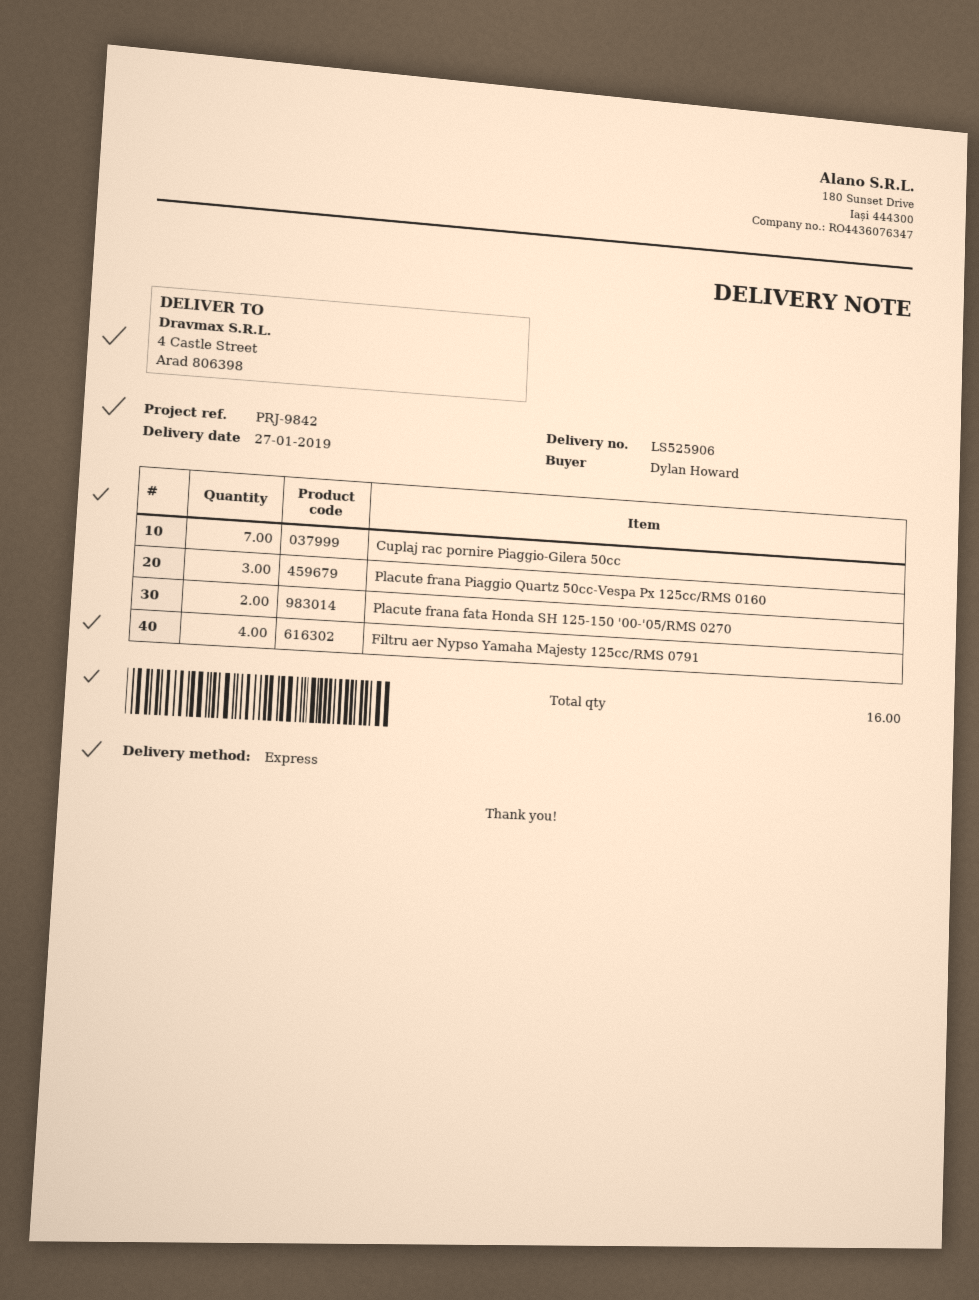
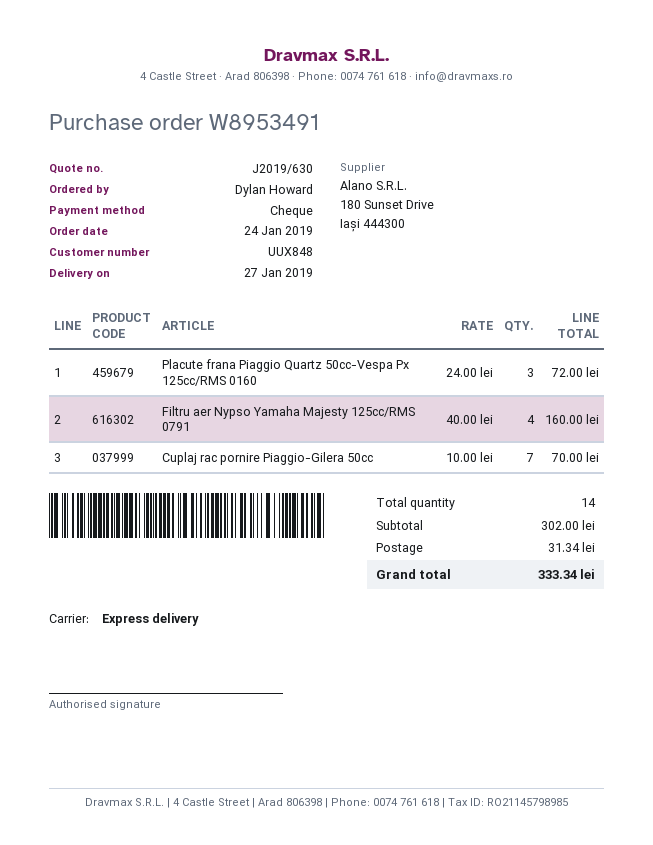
Placute frana fata Honda SH 125-150 '00-'05/RMS 0270: 2 -> none
total quantity: 16 -> 14

